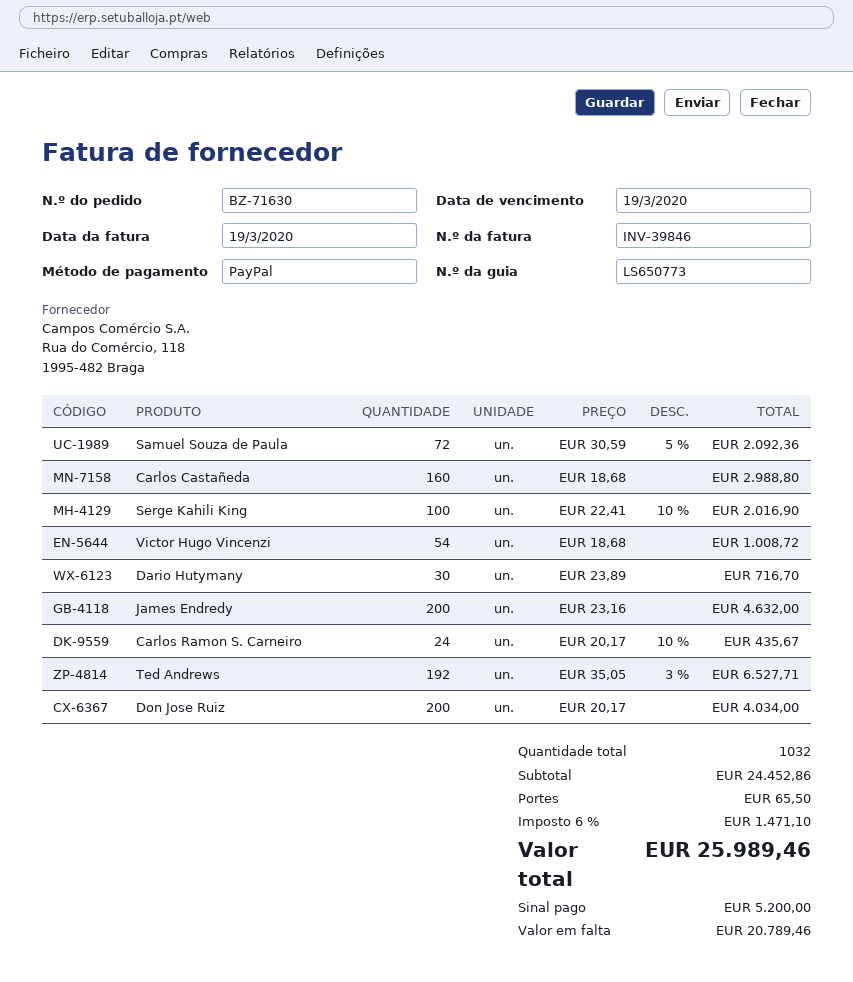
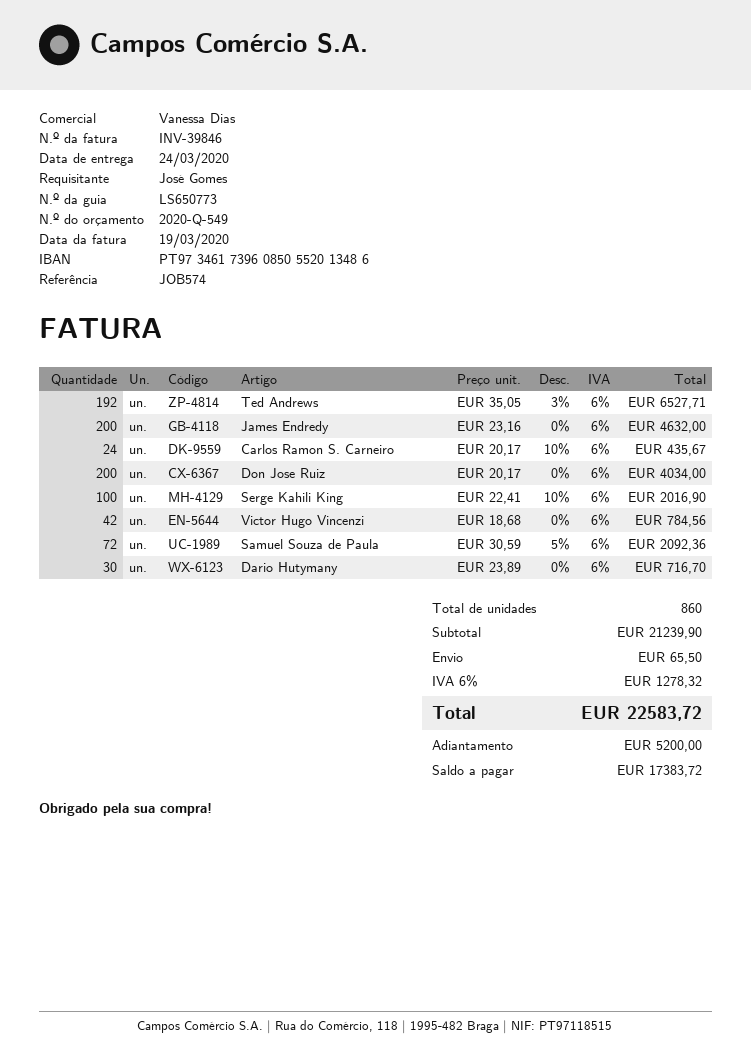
Carlos Castañeda: 160 x 18.68 = 2988.80 -> none
Victor Hugo Vincenzi: 54 x 18.68 = 1008.72 -> 42 x 18.68 = 784.56
total quantity: 1032 -> 860
subtotal: 24452.86 -> 21239.90
tax: 6% = 1471.10 -> 6% = 1278.32
total: 25989.46 -> 22583.72
balance: 20789.46 -> 17383.72

